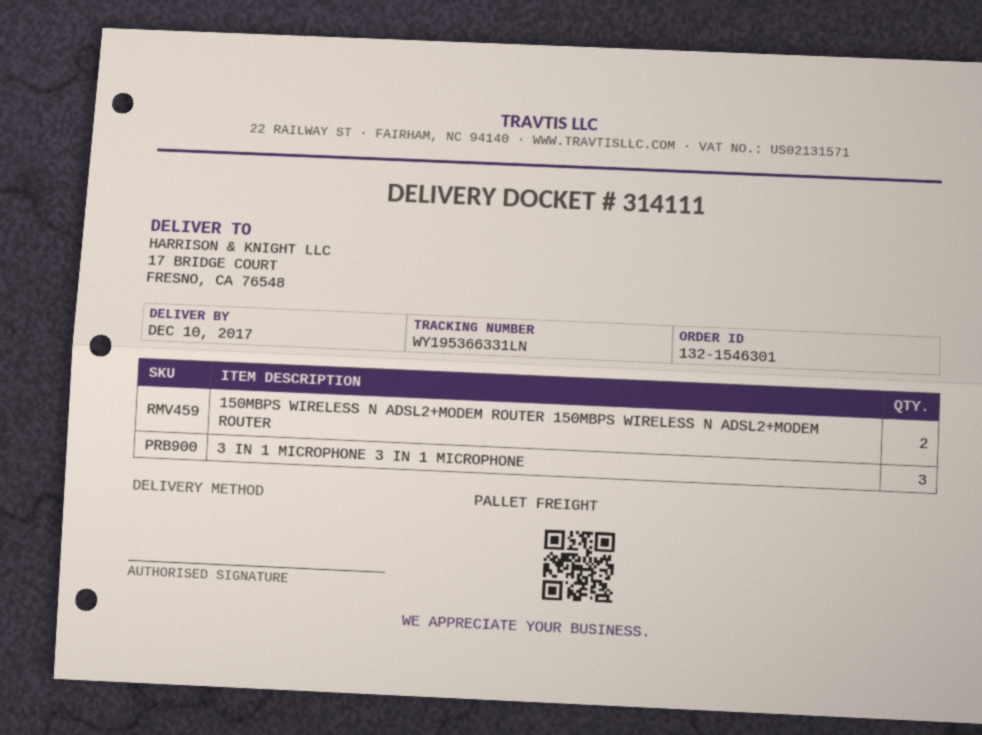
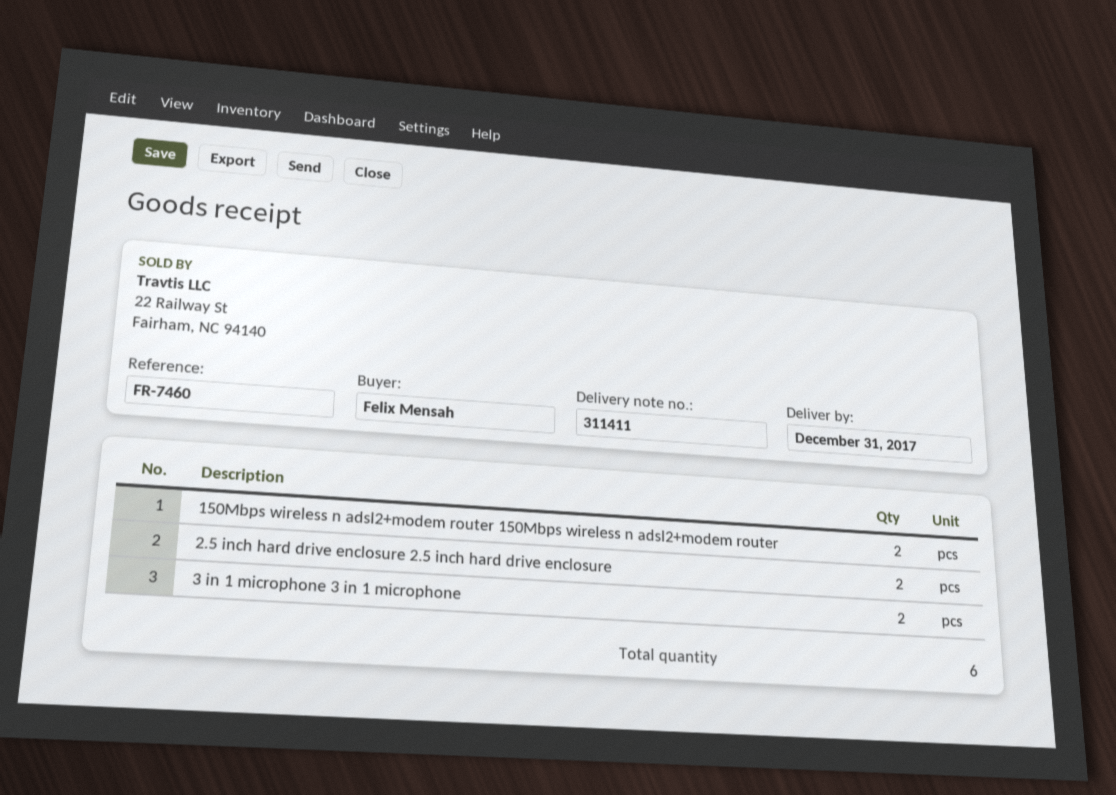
delivery note number: 314111 -> 311411
delivery date: 2017-12-10 -> 2017-12-31
3 IN 1 MICROPHONE 3 IN 1 MICROPHONE: 3 -> 2
2.5 inch hard drive enclosure 2.5 inch hard drive enclosure: none -> 2

